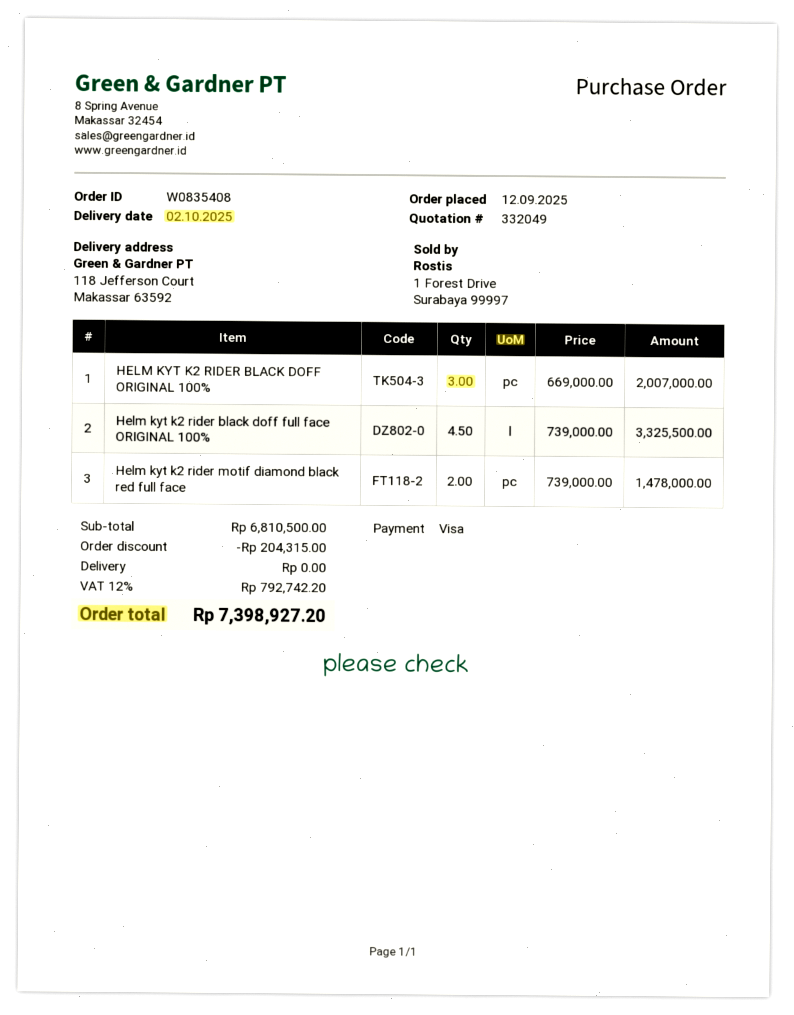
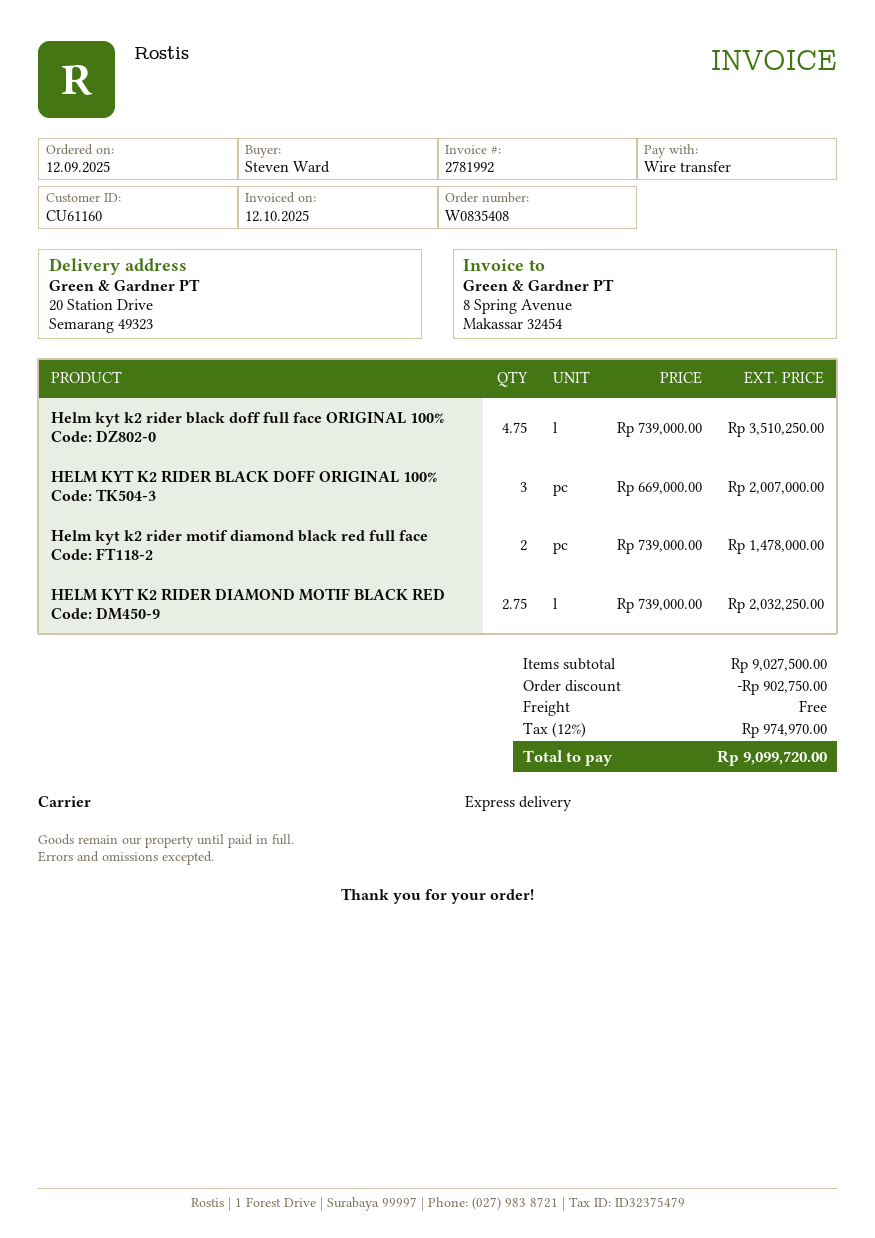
payment method: Visa -> bank transfer
ship to: 118 Jefferson Court, Makassar 63592 -> 20 Station Drive, Semarang 49323
Helm kyt k2 rider black doff full face ORIGINAL 100%: 4.5 x 739000.00 = 3325500.00 -> 4.75 x 739000.00 = 3510250.00
HELM KYT K2 RIDER DIAMOND MOTIF BLACK RED: none -> 2.75 x 739000.00 = 2032250.00
subtotal: 6810500.00 -> 9027500.00
discount: 204315.00 -> 902750.00
tax: 12% = 792742.20 -> 12% = 974970.00
total: 7398927.20 -> 9099720.00

